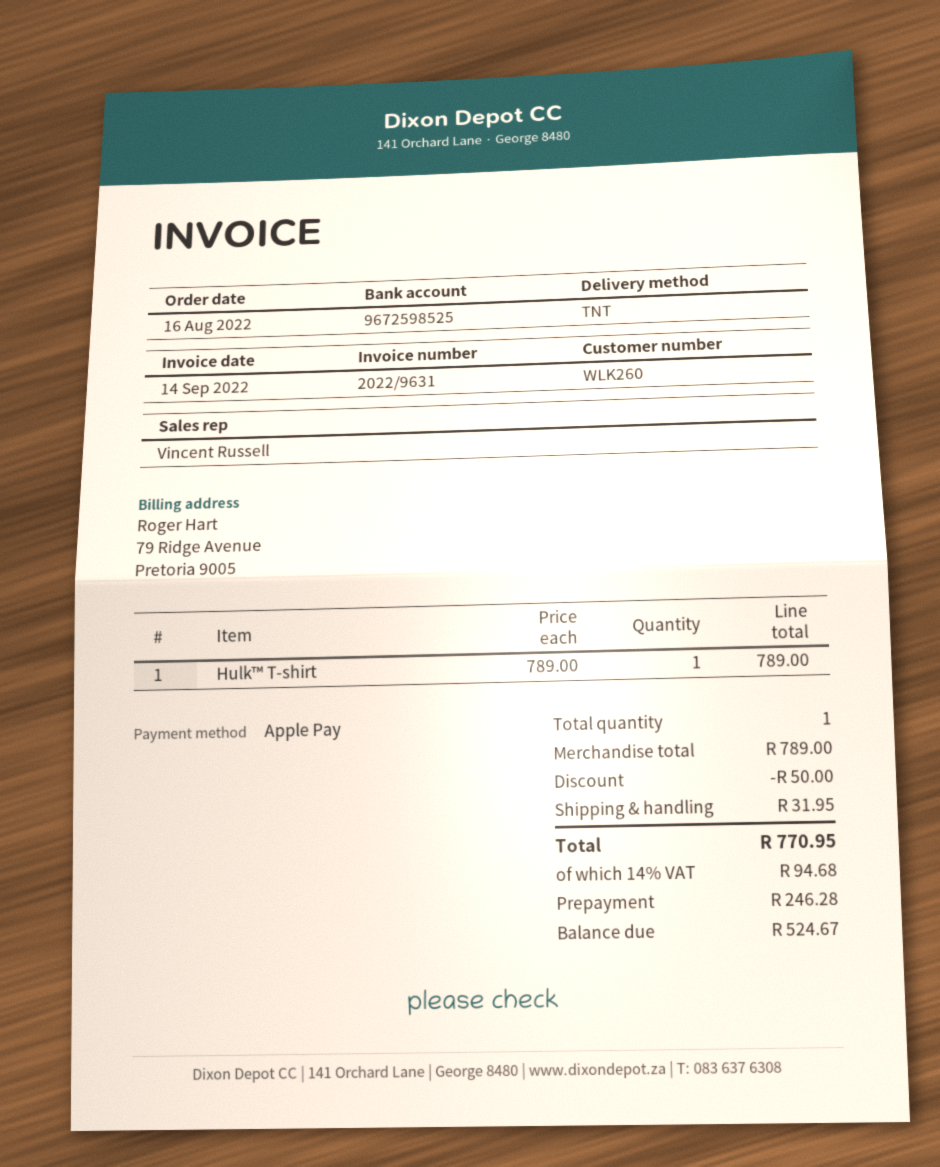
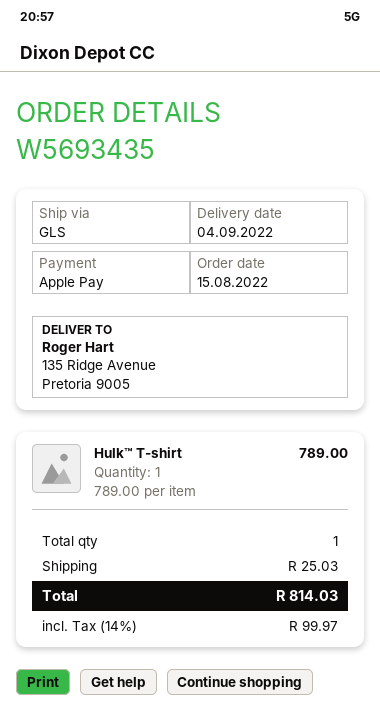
order date: 2022-08-16 -> 2022-08-15
shipping method: TNT -> GLS
discount: 50.00 -> none
shipping: 31.95 -> 25.03
tax: 14% = 94.68 -> 14% = 99.97
total: 770.95 -> 814.03

